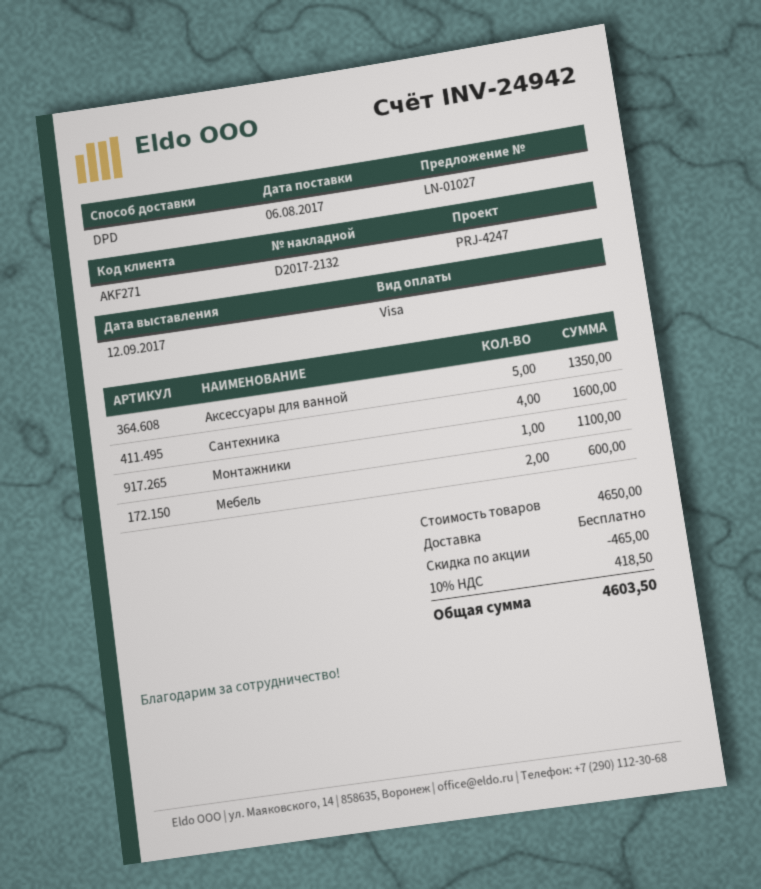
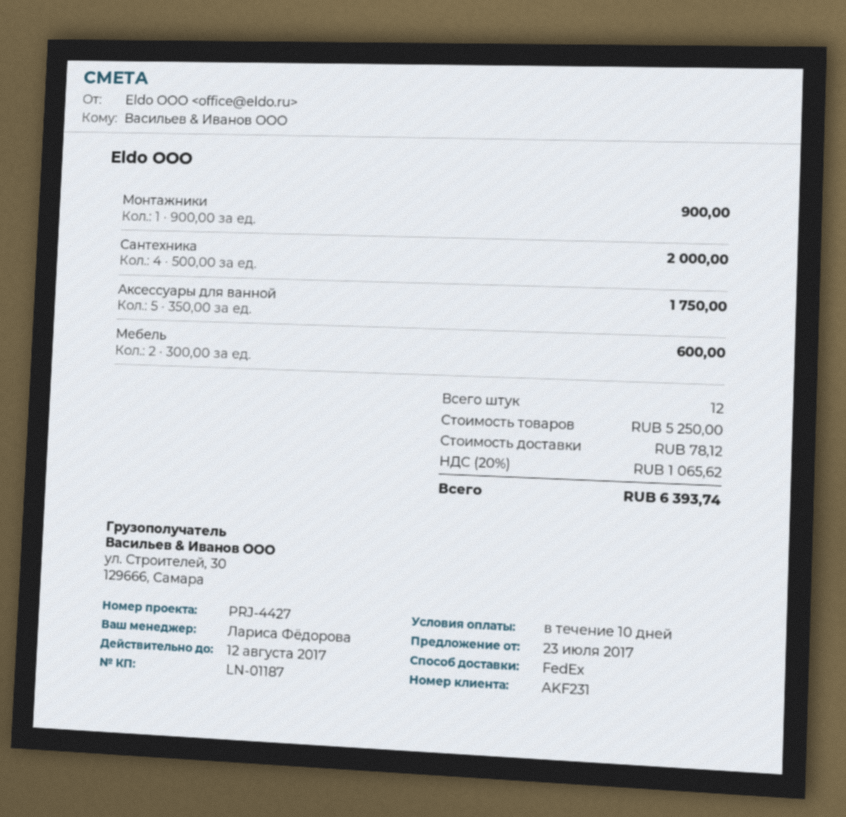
quote number: LN-01027 -> LN-01187
customer number: AKF271 -> AKF231
reference: PRJ-4247 -> PRJ-4427
shipping method: DPD -> FedEx
Аксессуары для ванной: 5 for 1350.00 -> 5 for 1750.00
Сантехника: 4 for 1600.00 -> 4 for 2000.00
Монтажники: 1 for 1100.00 -> 1 for 900.00
subtotal: 4650.00 -> 5250.00
discount: 465.00 -> none
shipping: 0.00 -> 78.12
tax: 10% = 418.50 -> 20% = 1065.62
total: 4603.50 -> 6393.74

